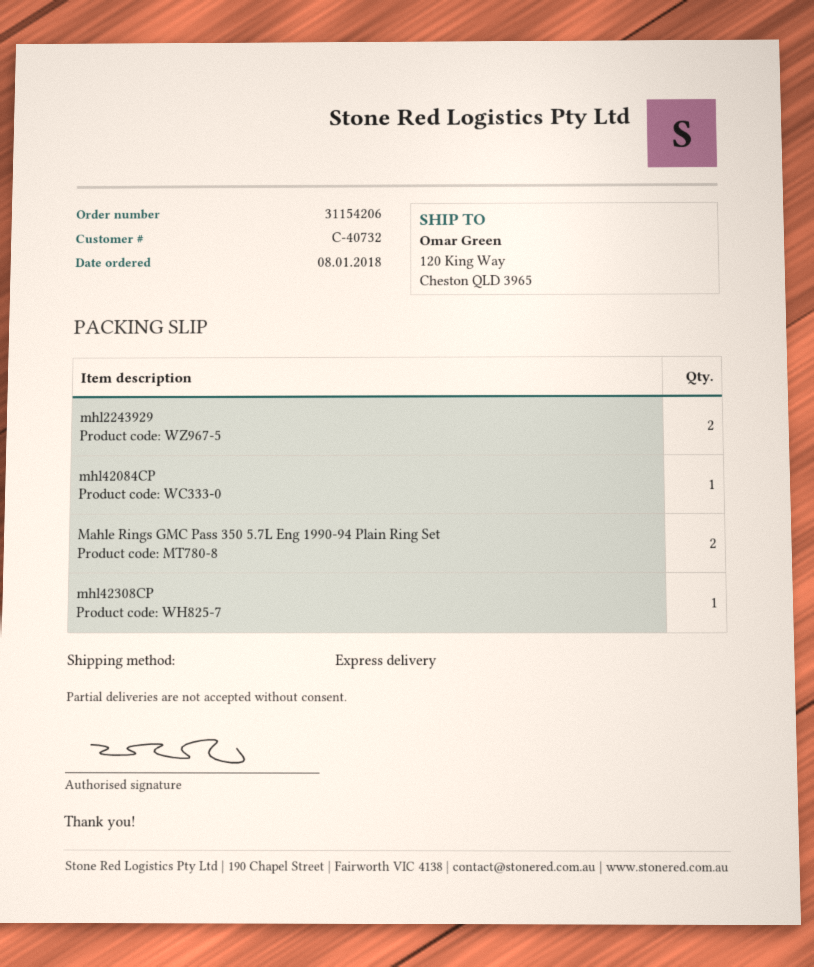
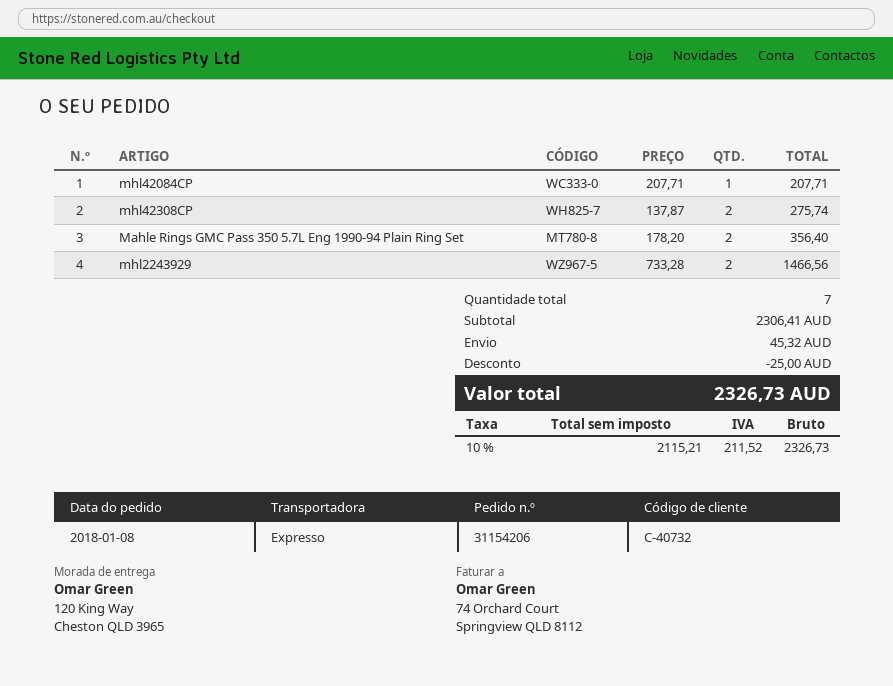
mhl42308CP: 1 -> 2

